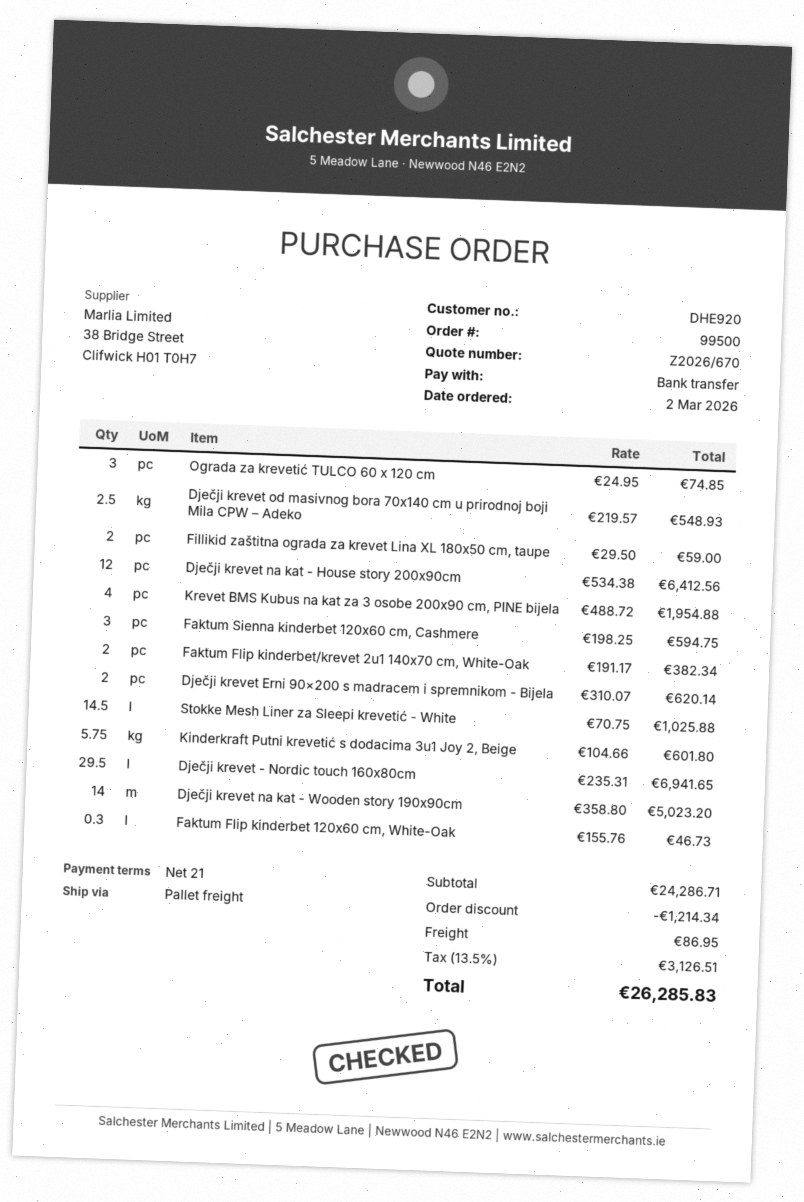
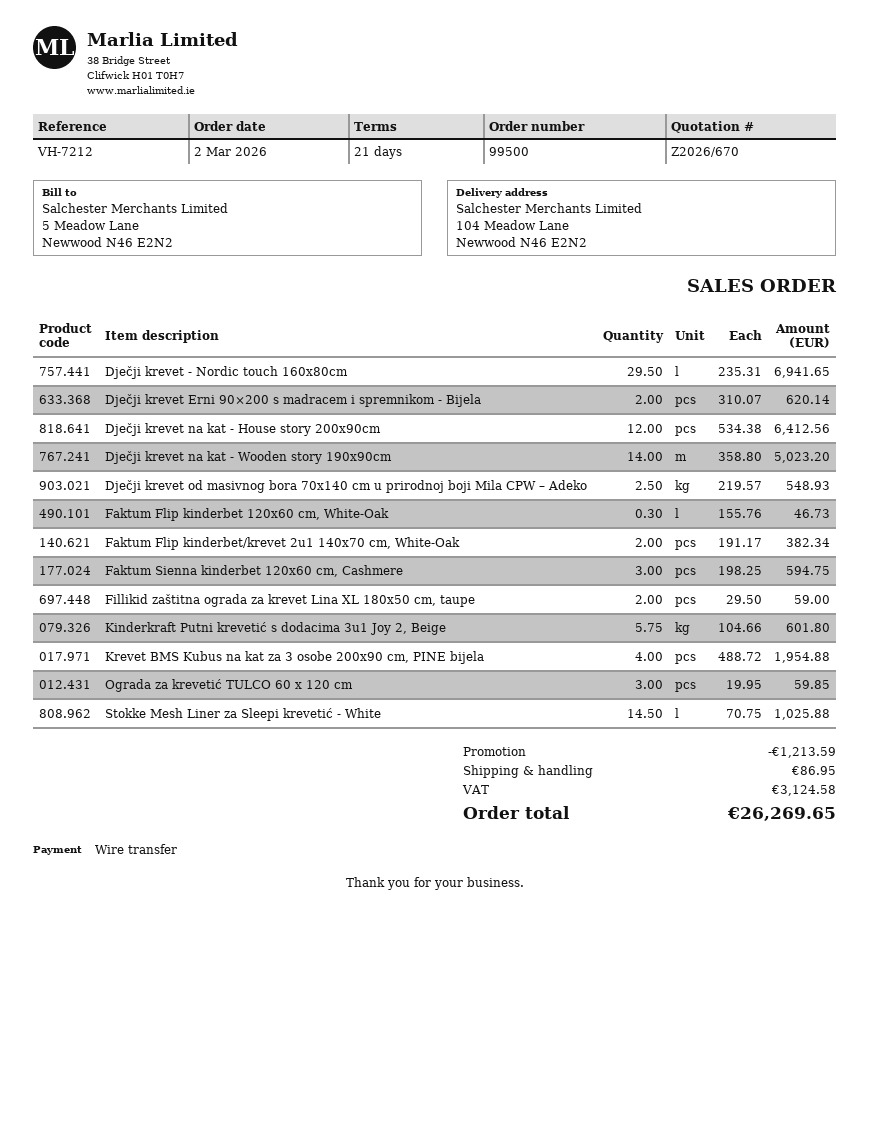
Ograda za krevetić TULCO 60 x 120 cm: 3 x 24.95 = 74.85 -> 3 x 19.95 = 59.85
discount: 1214.34 -> 1213.59
tax: 3126.51 -> 3124.58
total: 26285.83 -> 26269.65

